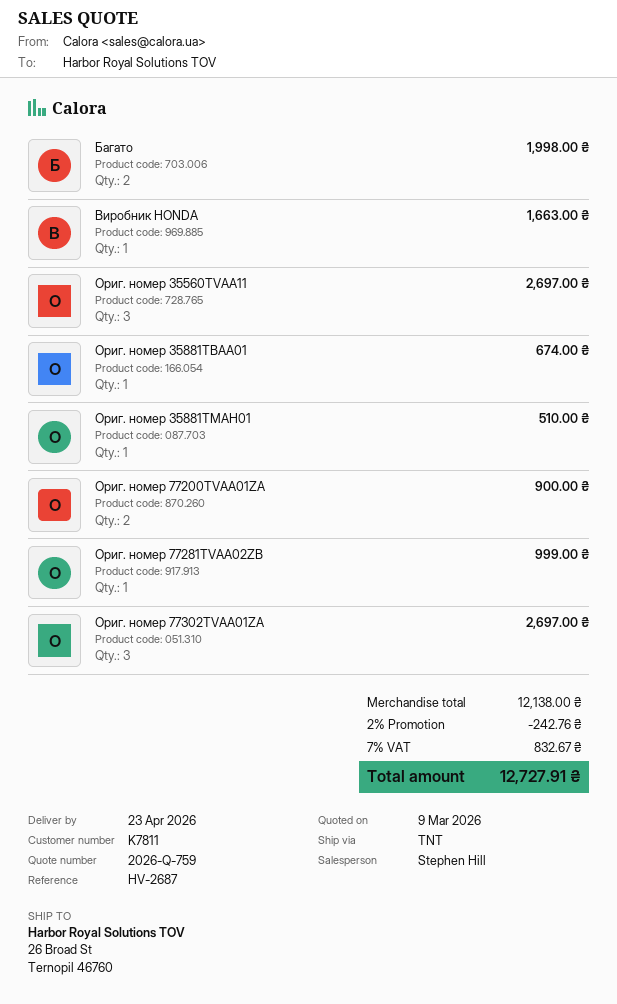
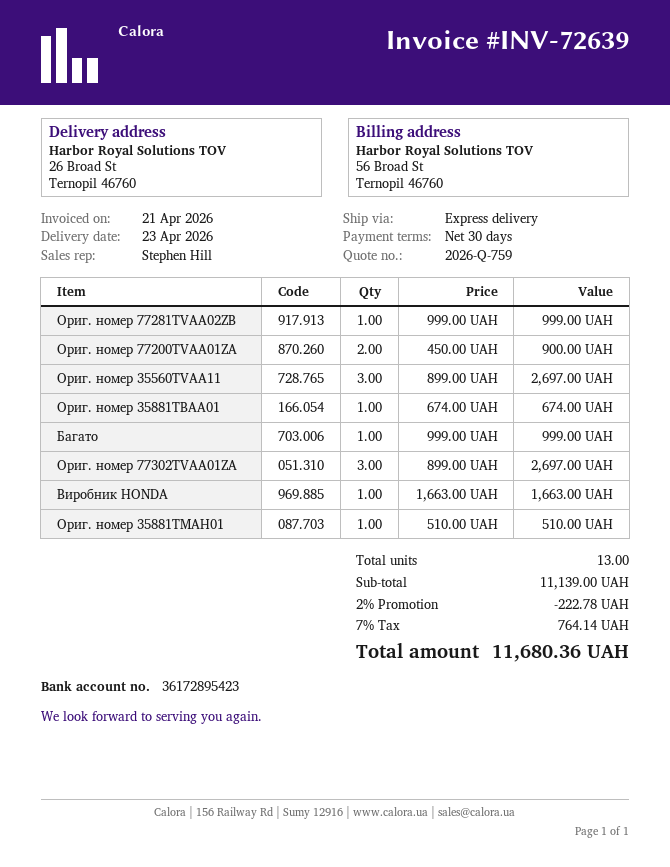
shipping method: TNT -> express
Багато: 2 for 1998.00 -> 1 for 999.00
subtotal: 12138.00 -> 11139.00
discount: 2% = 242.76 -> 2% = 222.78
tax: 7% = 832.67 -> 7% = 764.14
total: 12727.91 -> 11680.36

